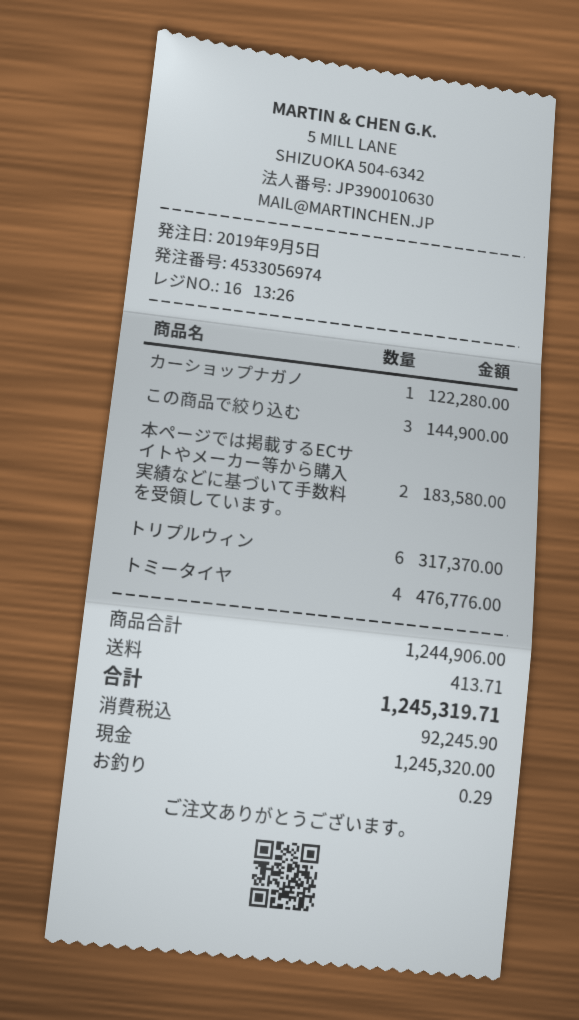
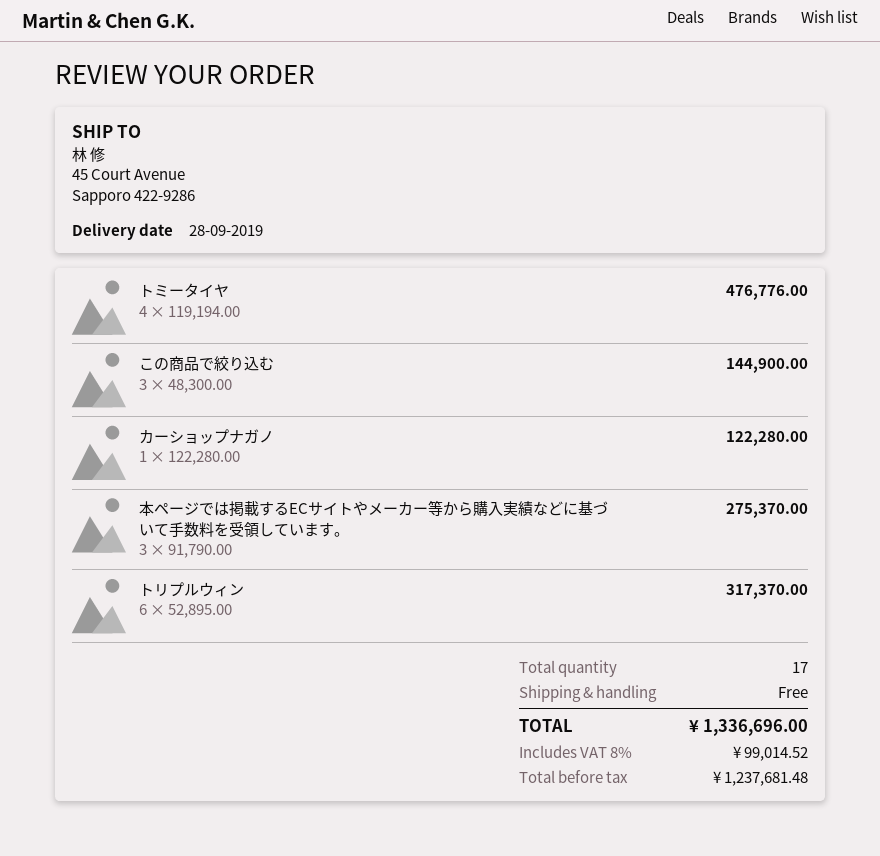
本ページでは掲載するECサイトやメーカー等から購入実績などに基づいて手数料を受領しています。: 2 for 183580.00 -> 3 for 275370.00
shipping: 413.71 -> 0.00
tax: 92245.90 -> 99014.52
total: 1245319.71 -> 1336696.00

